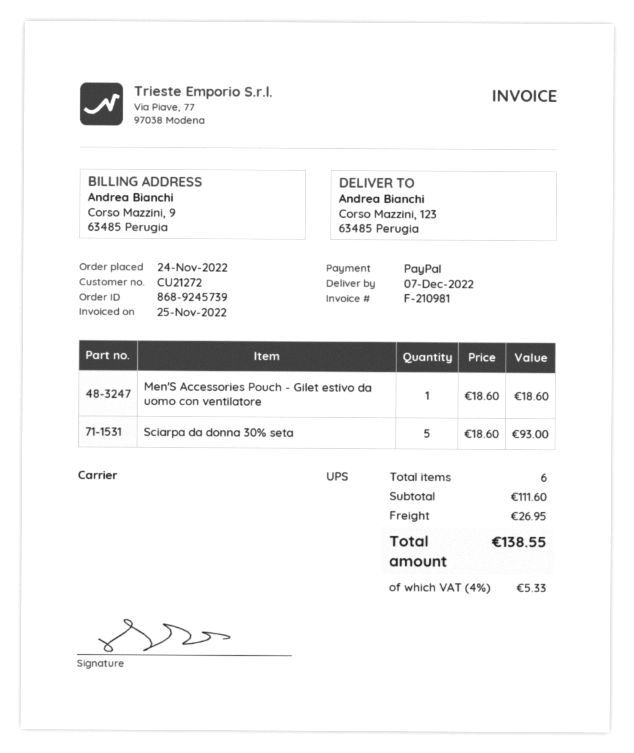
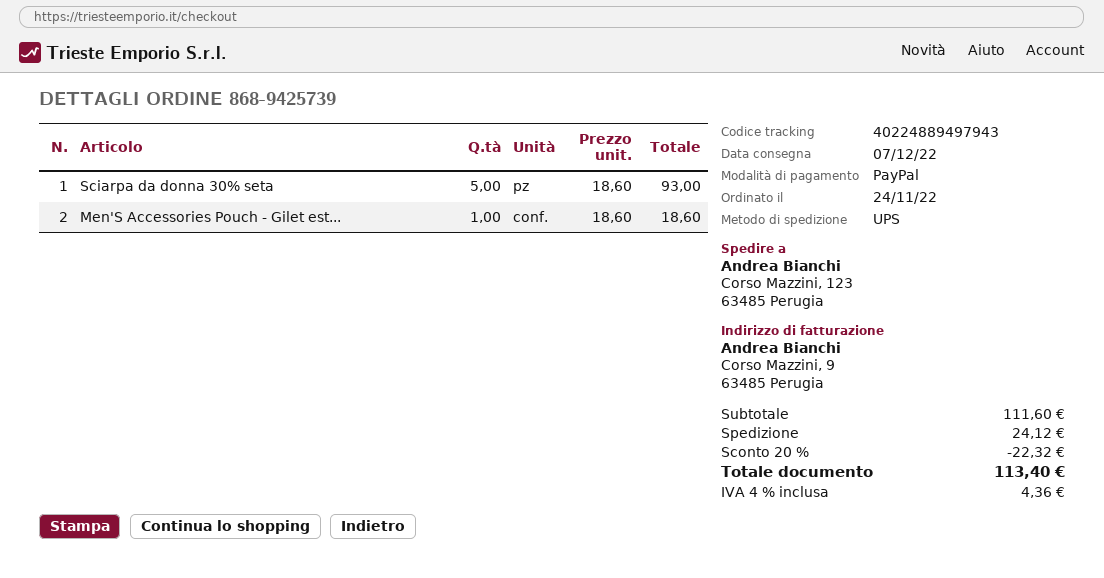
order number: 868-9245739 -> 868-9425739
discount: none -> 20% = 22.32
shipping: 26.95 -> 24.12
tax: 4% = 5.33 -> 4% = 4.36
total: 138.55 -> 113.40

